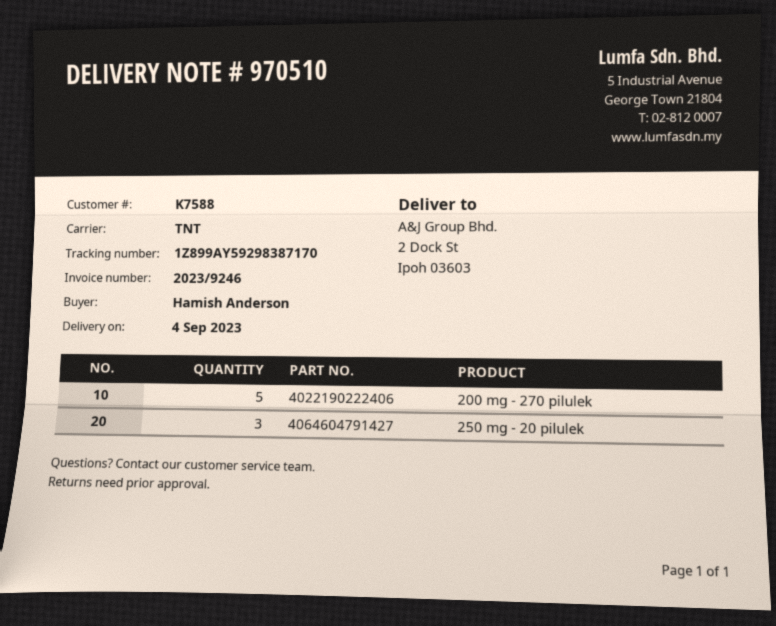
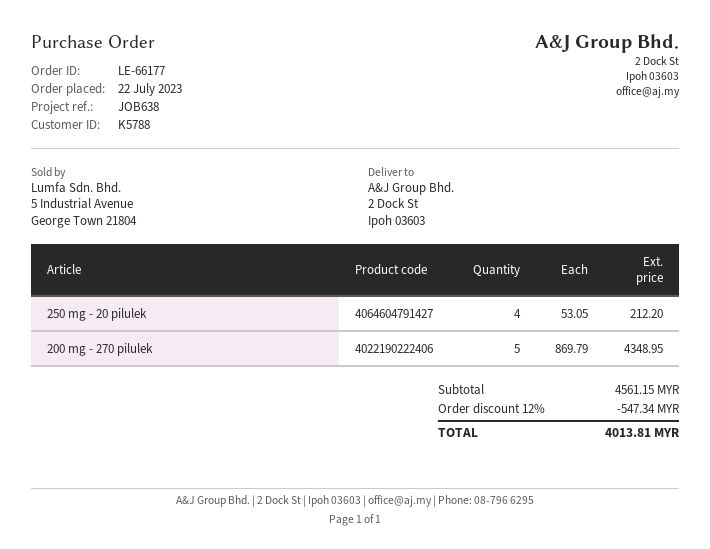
customer number: K7588 -> K5788
250 mg - 20 pilulek: 3 -> 4

